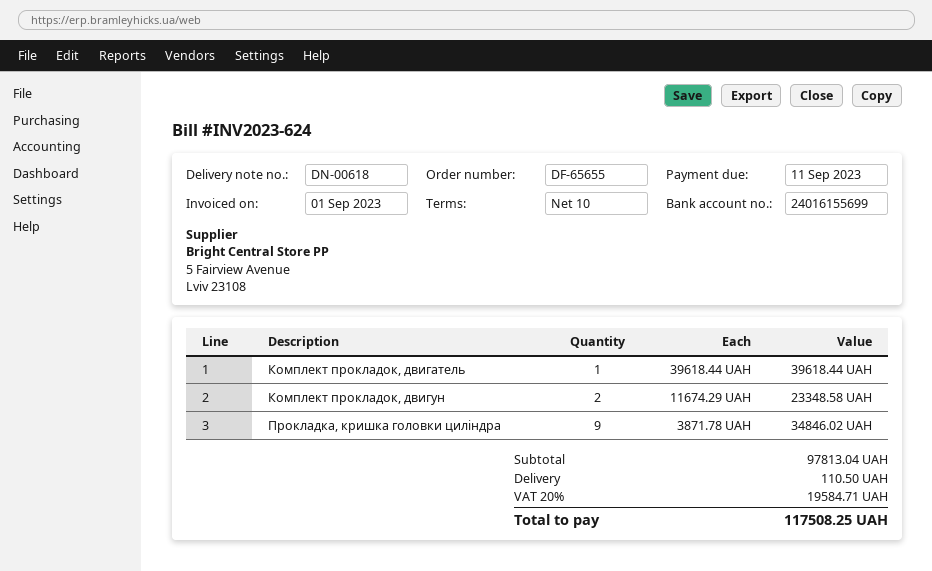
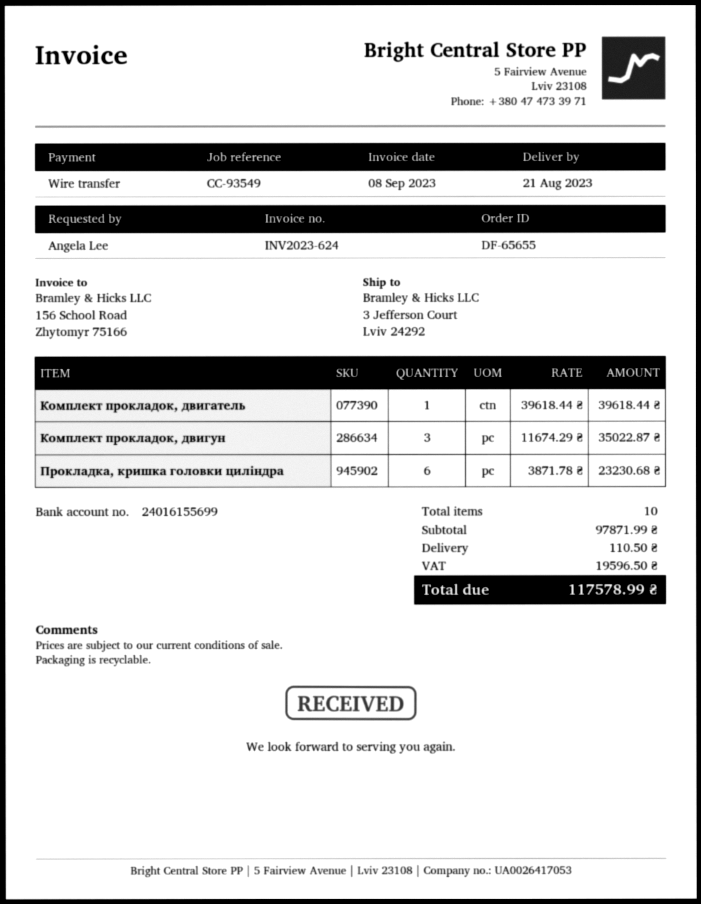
invoice date: 2023-09-01 -> 2023-09-08
Комплект прокладок, двигун: 2 x 11674.29 = 23348.58 -> 3 x 11674.29 = 35022.87
Прокладка, кришка головки циліндра: 9 x 3871.78 = 34846.02 -> 6 x 3871.78 = 23230.68
subtotal: 97813.04 -> 97871.99
tax: 19584.71 -> 19596.50
total: 117508.25 -> 117578.99

